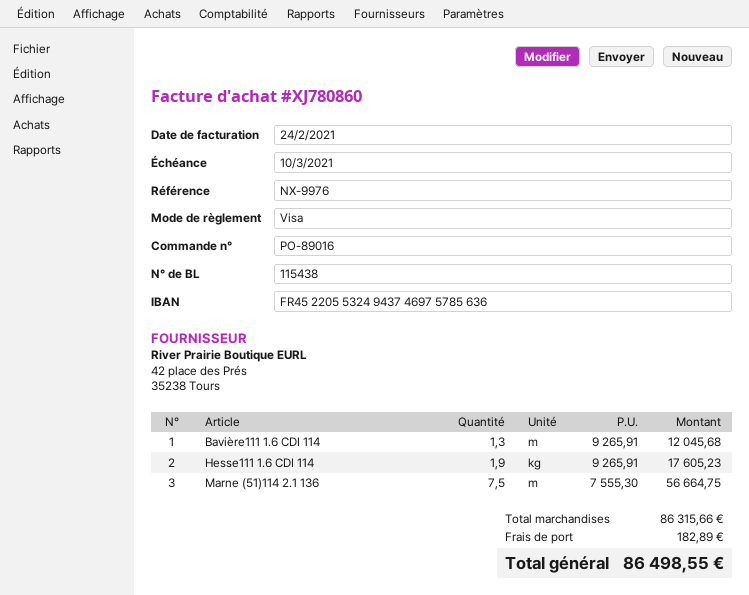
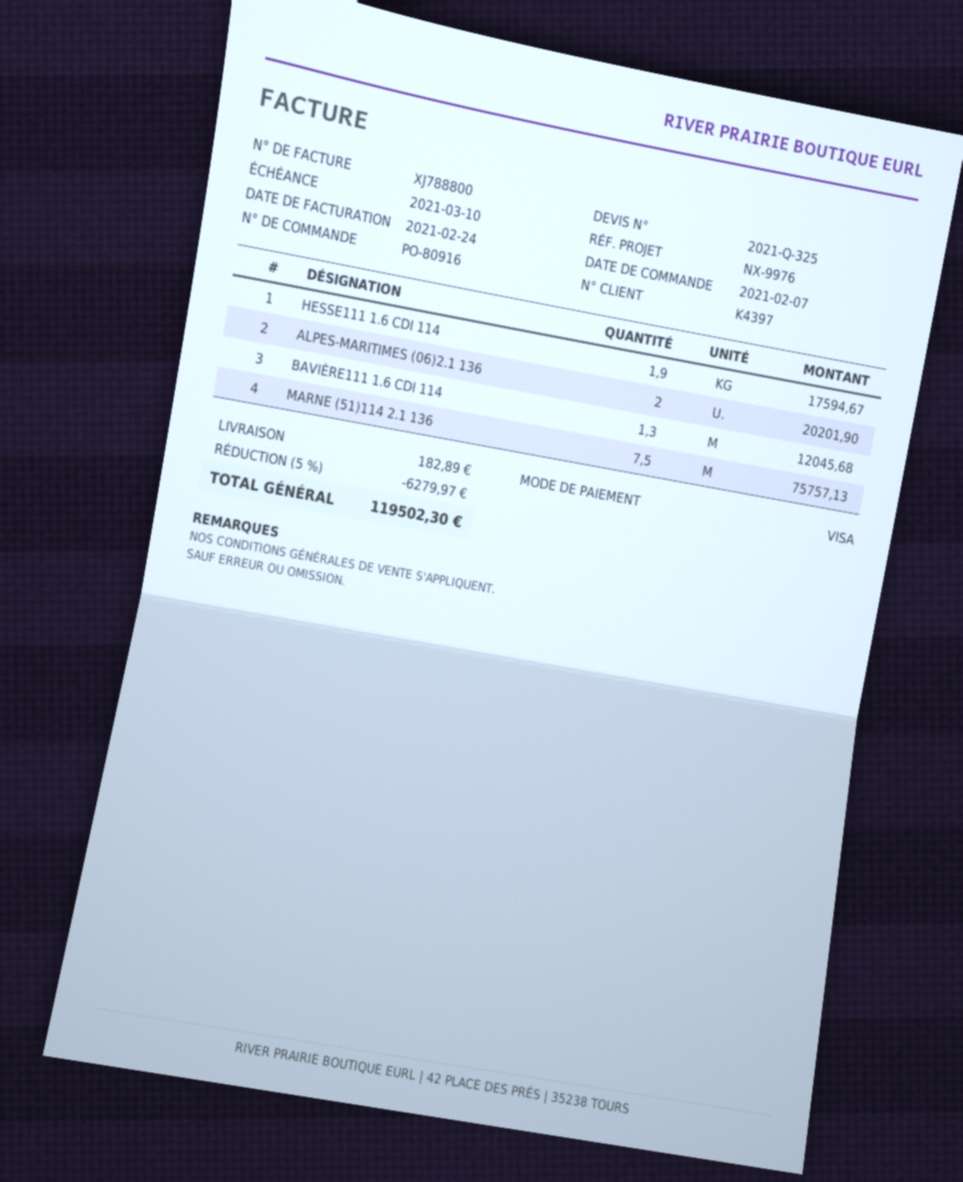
order number: PO-89016 -> PO-80916
invoice number: XJ780860 -> XJ788800
Hesse111 1.6 CDI 114: 1.9 for 17605.23 -> 1.9 for 17594.67
Marne (51)114 2.1 136: 7.5 for 56664.75 -> 7.5 for 75757.13
ALPES-MARITIMES (06)2.1 136: none -> 2 for 20201.90
discount: none -> 5% = 6279.97
total: 86498.55 -> 119502.30

